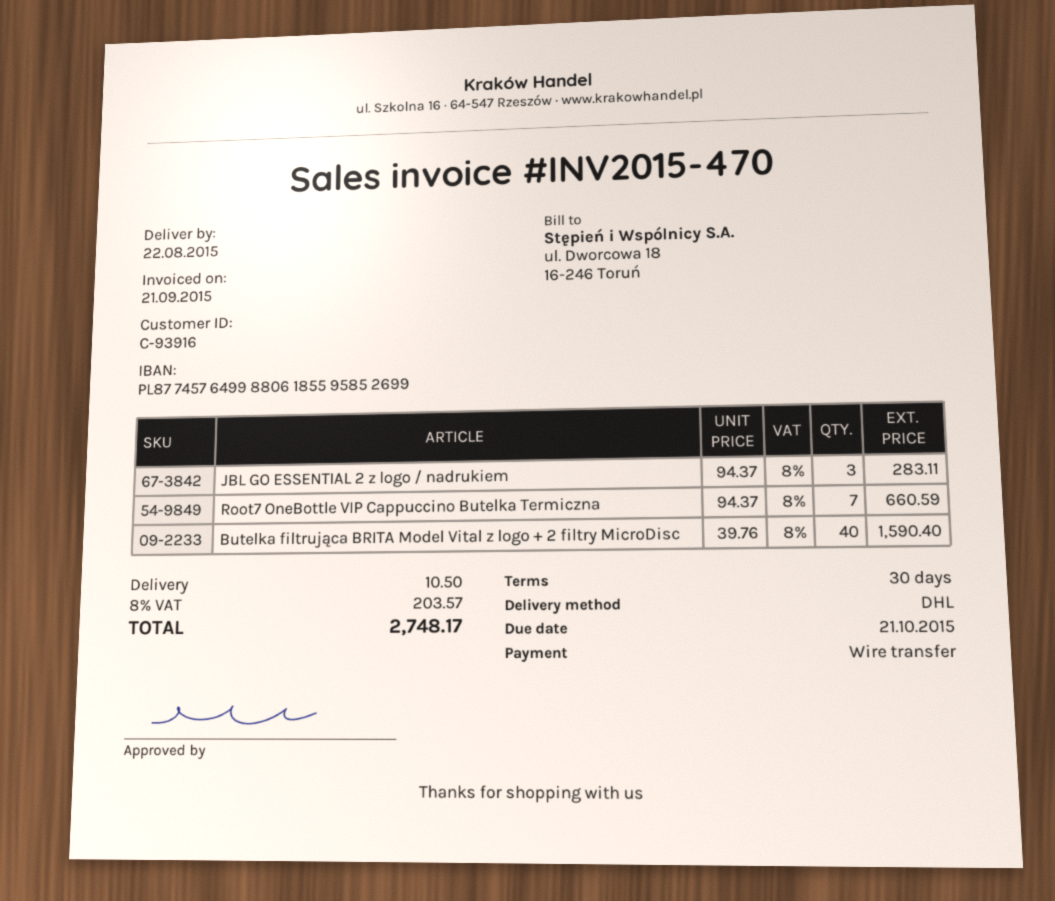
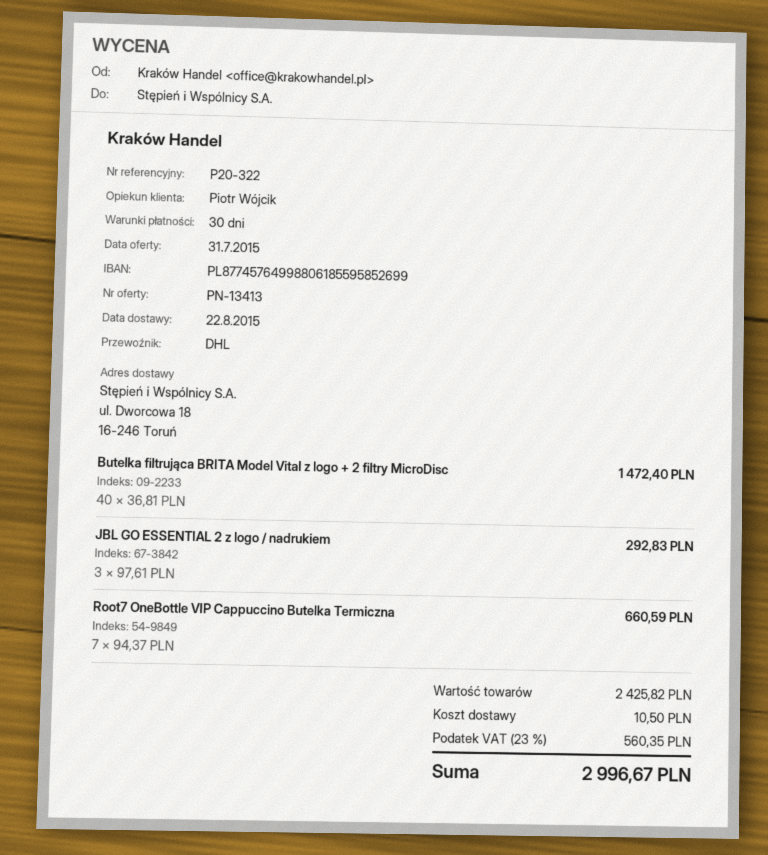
JBL GO ESSENTIAL 2 z logo / nadrukiem: 3 x 94.37 = 283.11 -> 3 x 97.61 = 292.83
Butelka filtrująca BRITA Model Vital z logo + 2 filtry MicroDisc: 40 x 39.76 = 1590.40 -> 40 x 36.81 = 1472.40
tax: 8% = 203.57 -> 23% = 560.35
total: 2748.17 -> 2996.67

